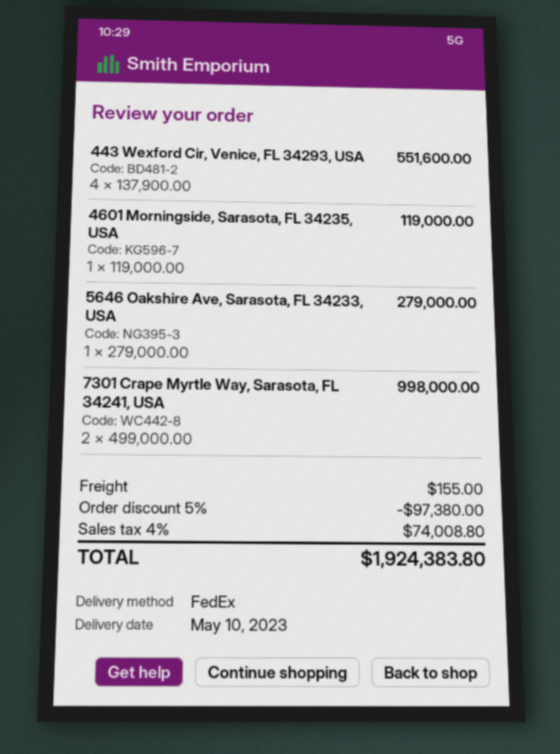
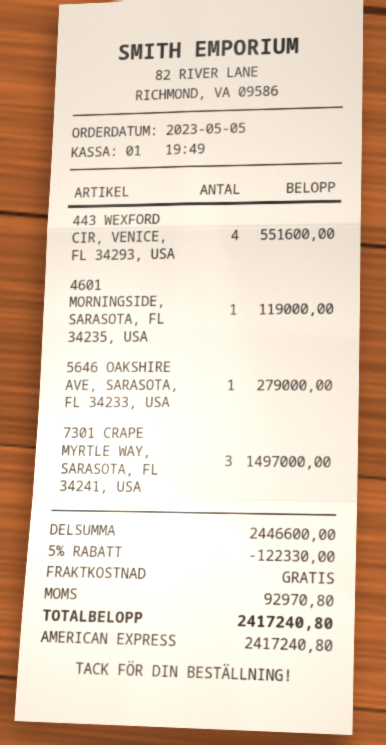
7301 Crape Myrtle Way, Sarasota, FL 34241, USA: 2 for 998000.00 -> 3 for 1497000.00
discount: 5% = 97380.00 -> 5% = 122330.00
shipping: 155.00 -> 0.00
tax: 74008.80 -> 92970.80
total: 1924383.80 -> 2417240.80

